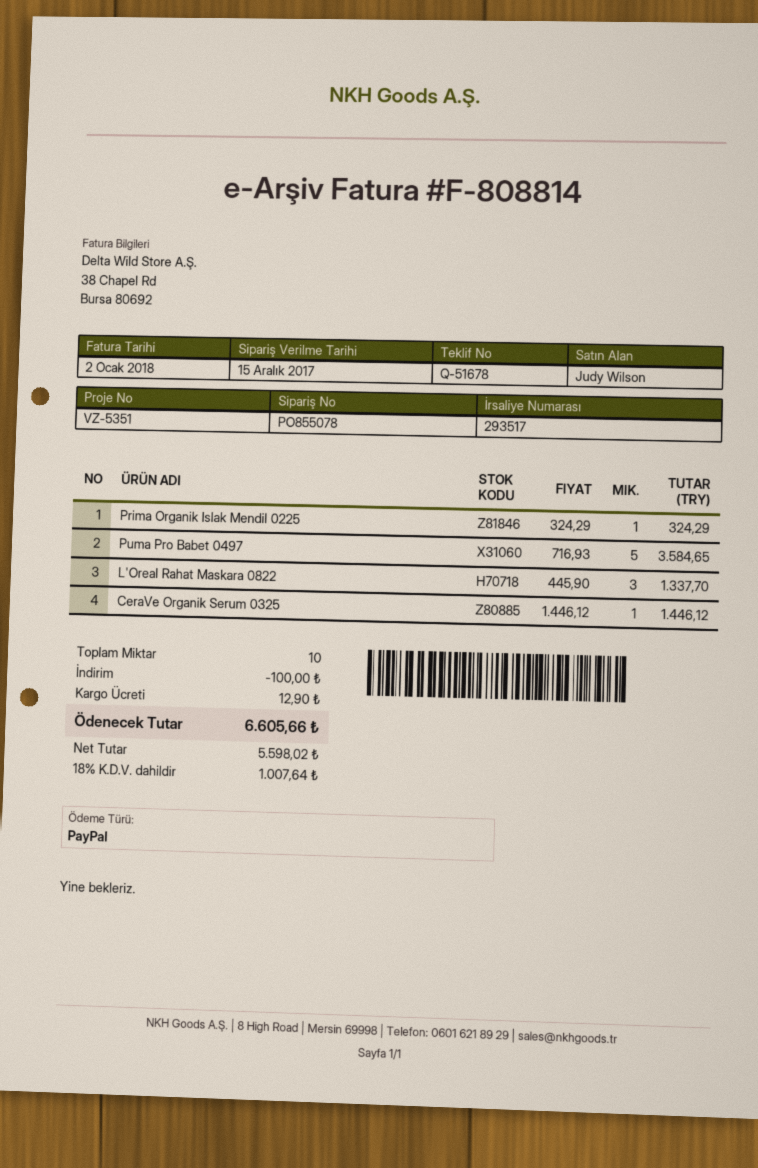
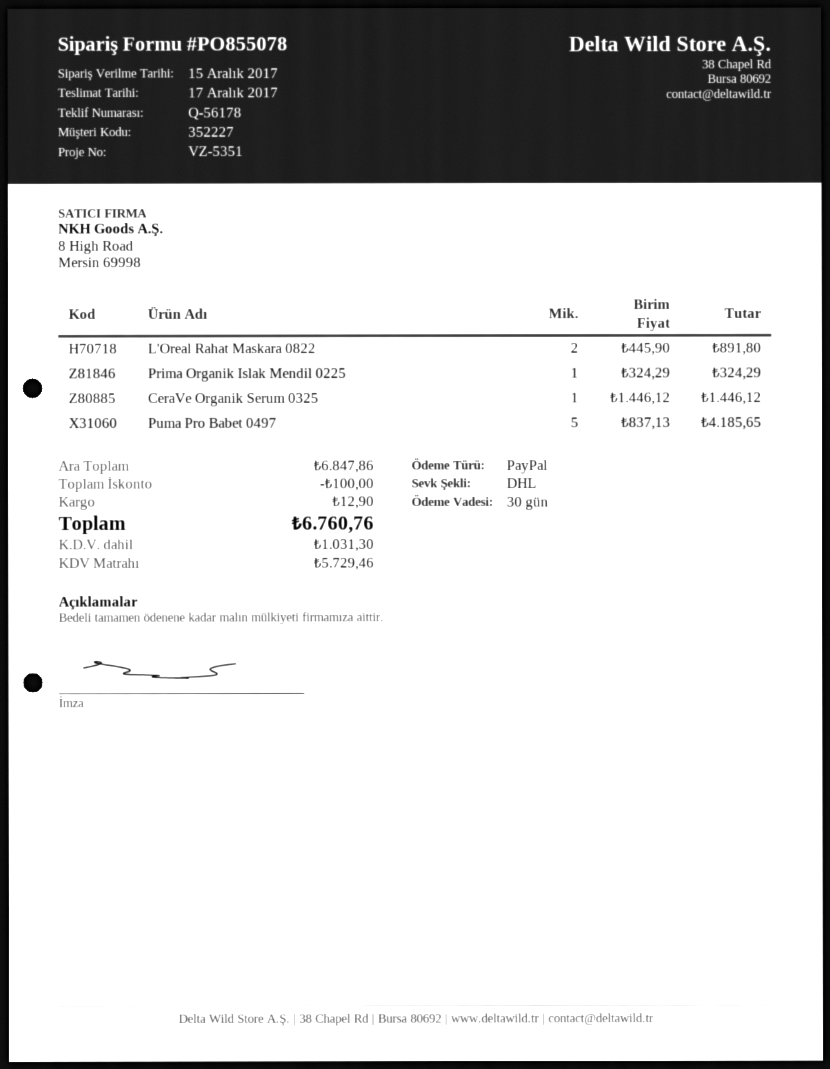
quote number: Q-51678 -> Q-56178
Puma Pro Babet 0497: 5 x 716.93 = 3584.65 -> 5 x 837.13 = 4185.65
L'Oreal Rahat Maskara 0822: 3 x 445.90 = 1337.70 -> 2 x 445.90 = 891.80
net: 5598.02 -> 5729.46
tax: 1007.64 -> 1031.30
total: 6605.66 -> 6760.76

